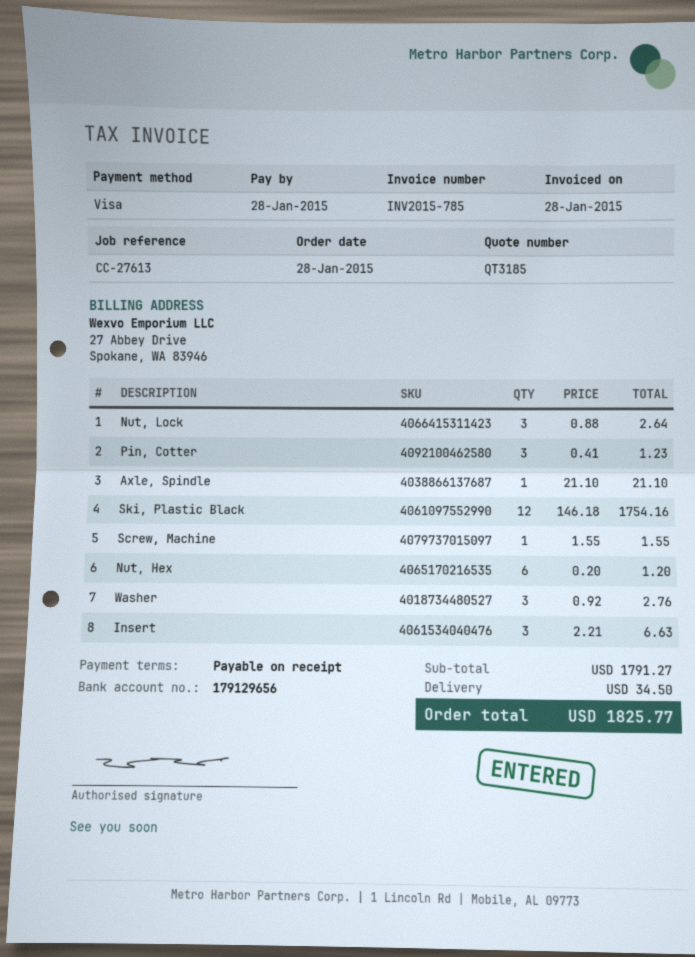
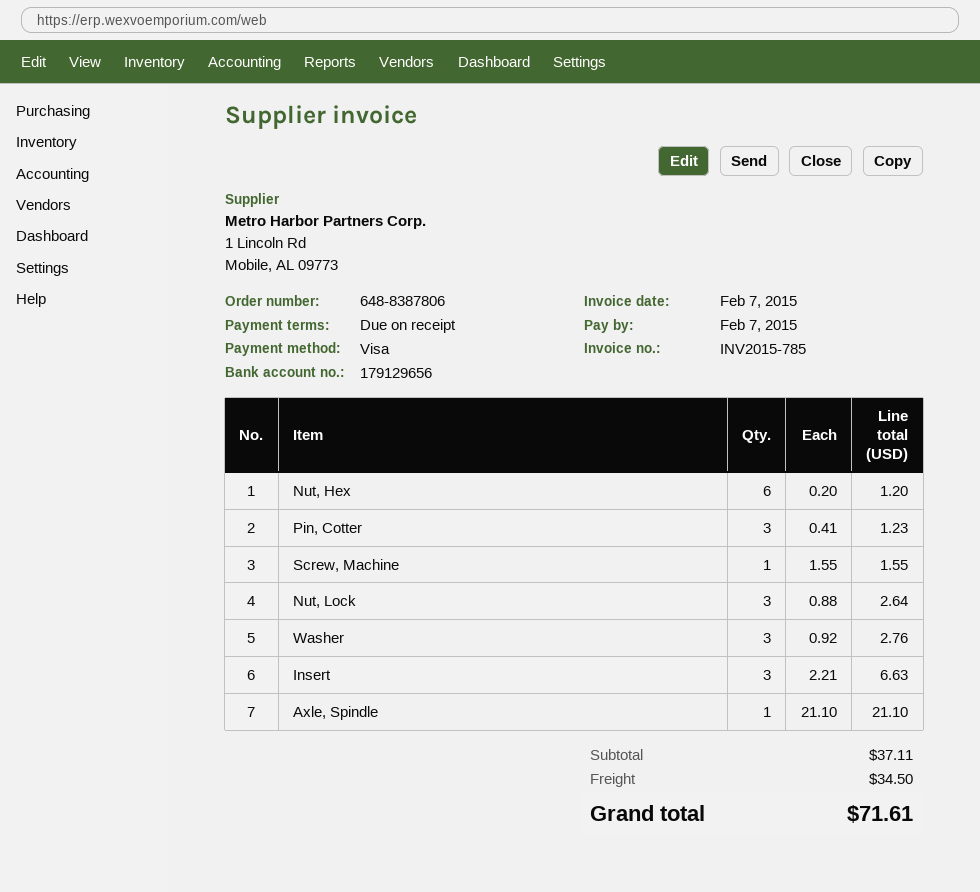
invoice date: 2015-01-28 -> 2015-02-07
due date: 2015-01-28 -> 2015-02-07
Ski, Plastic Black: 12 x 146.18 = 1754.16 -> none
subtotal: 1791.27 -> 37.11
total: 1825.77 -> 71.61

